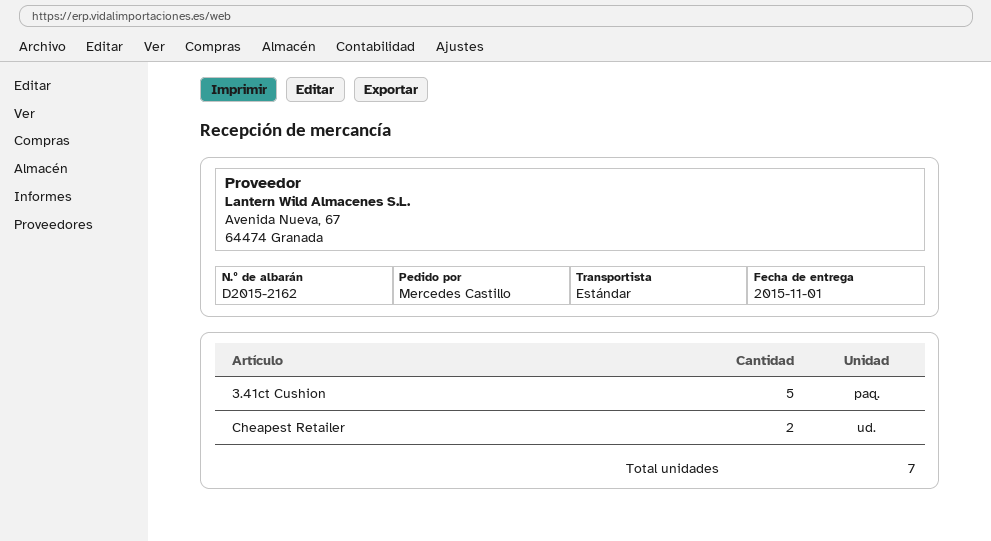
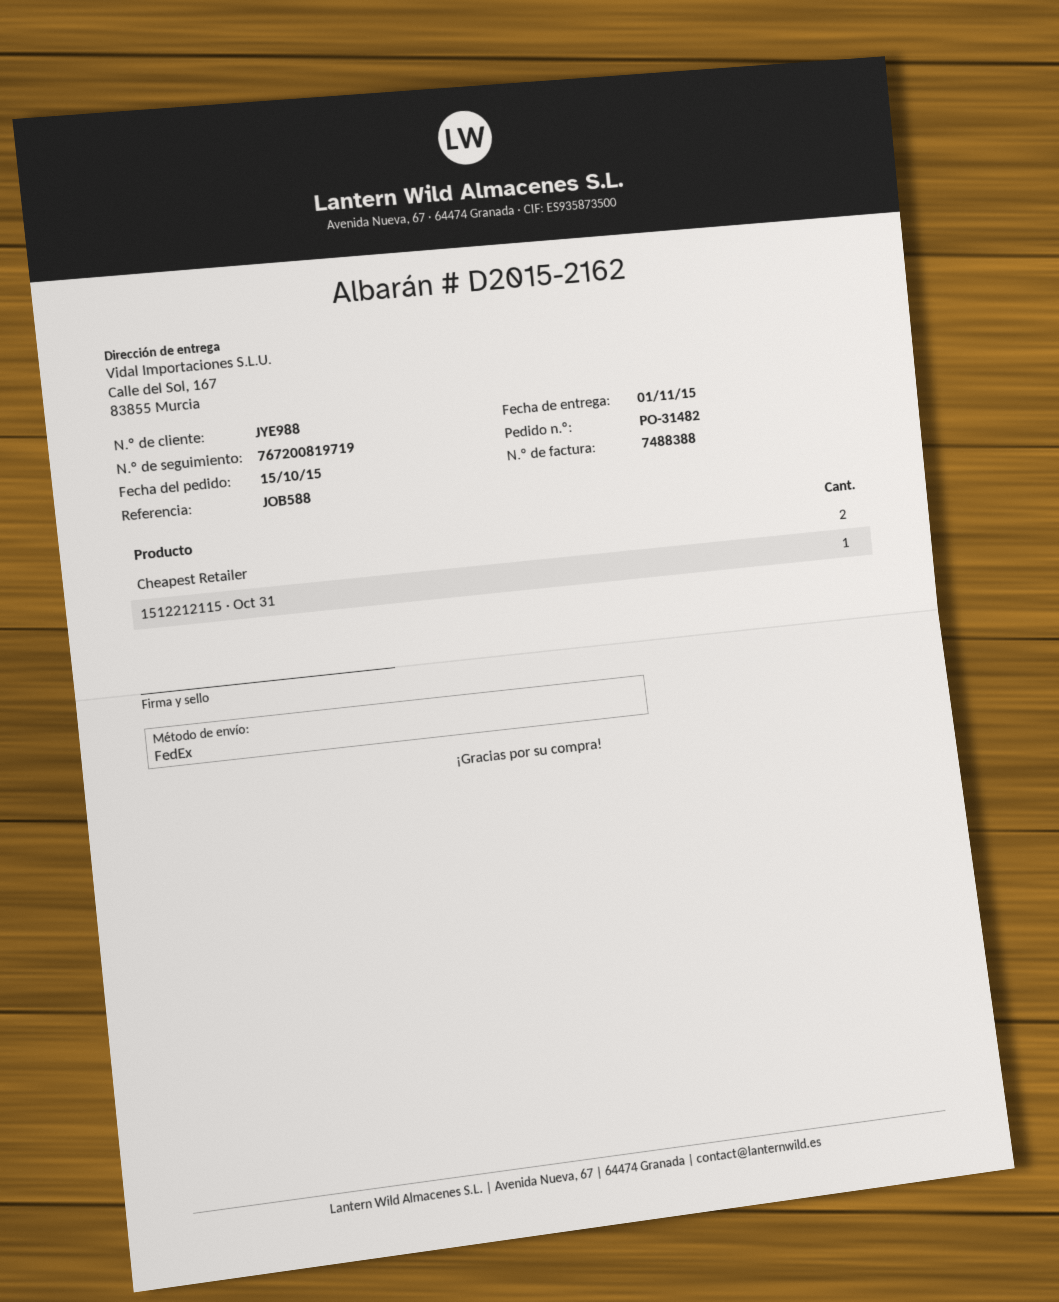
shipping method: standard -> FedEx
3.41ct Cushion: 5 -> none
1512212115 · Oct 31: none -> 1

